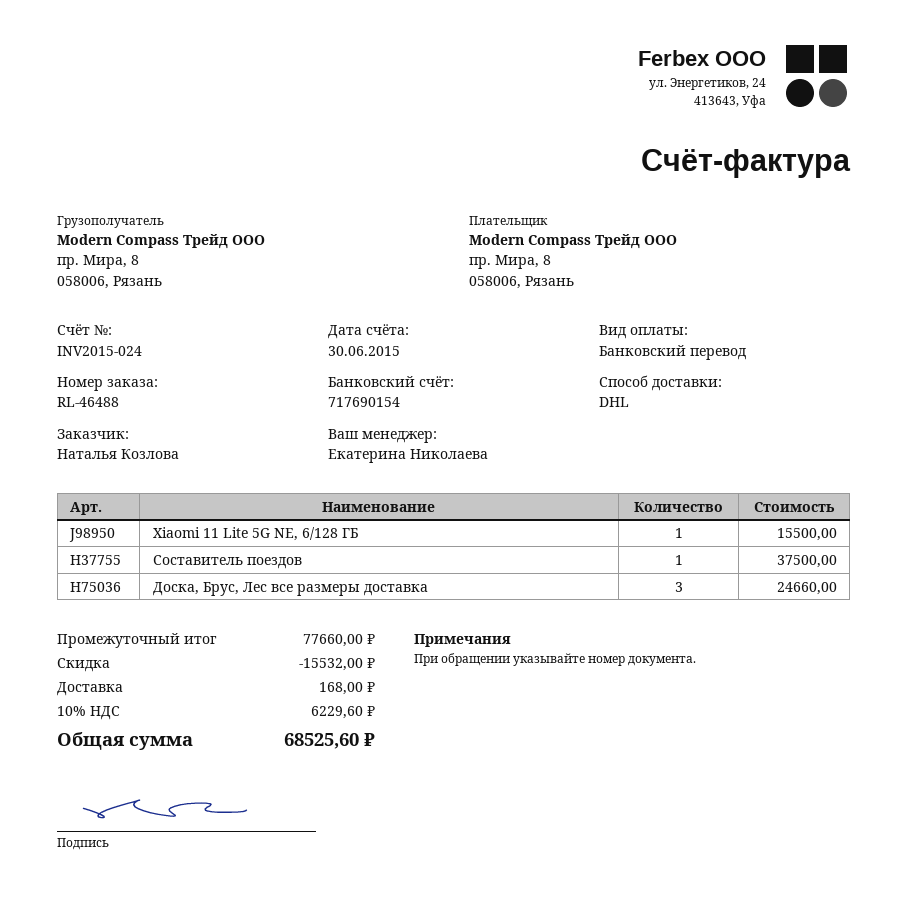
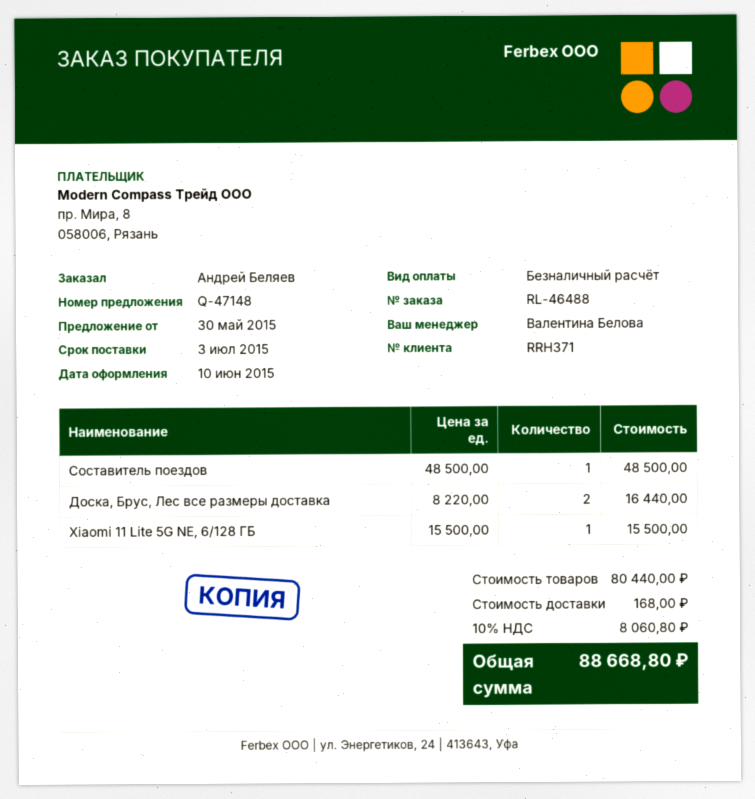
ordered by: Наталья Козлова -> Андрей Беляев
sales rep: Екатерина Николаева -> Валентина Белова
Составитель поездов: 1 for 37500.00 -> 1 for 48500.00
Доска, Брус, Лес все размеры доставка: 3 for 24660.00 -> 2 for 16440.00
subtotal: 77660.00 -> 80440.00
discount: 15532.00 -> none
tax: 10% = 6229.60 -> 10% = 8060.80
total: 68525.60 -> 88668.80

